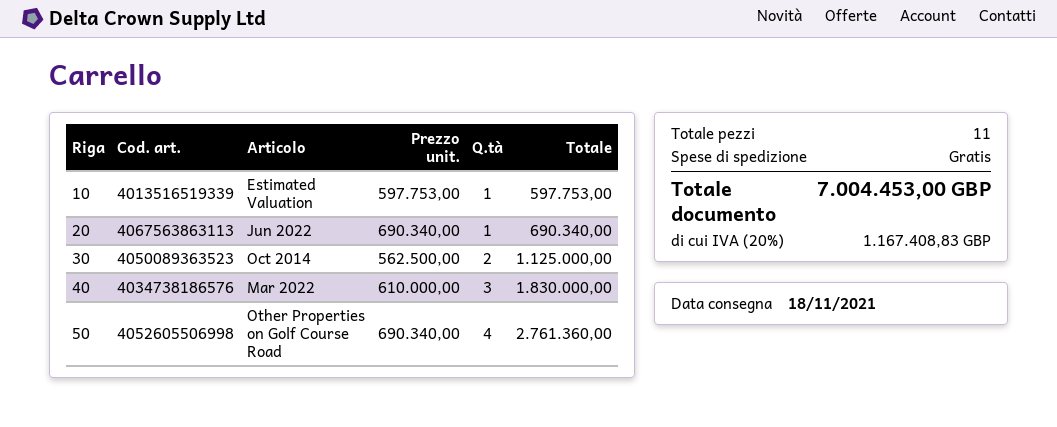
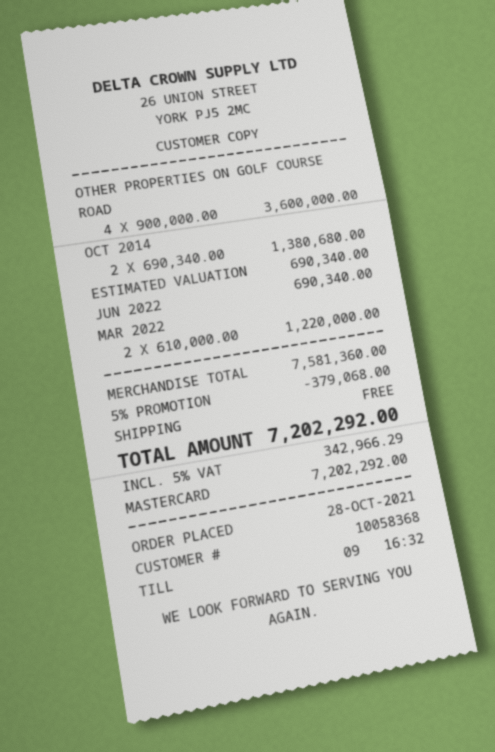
Estimated Valuation: 1 x 597753.00 = 597753.00 -> 1 x 690340.00 = 690340.00
Oct 2014: 2 x 562500.00 = 1125000.00 -> 2 x 690340.00 = 1380680.00
Mar 2022: 3 x 610000.00 = 1830000.00 -> 2 x 610000.00 = 1220000.00
Other Properties on Golf Course Road: 4 x 690340.00 = 2761360.00 -> 4 x 900000.00 = 3600000.00
discount: none -> 5% = 379068.00
tax: 20% = 1167408.83 -> 5% = 342966.29
total: 7004453.00 -> 7202292.00

